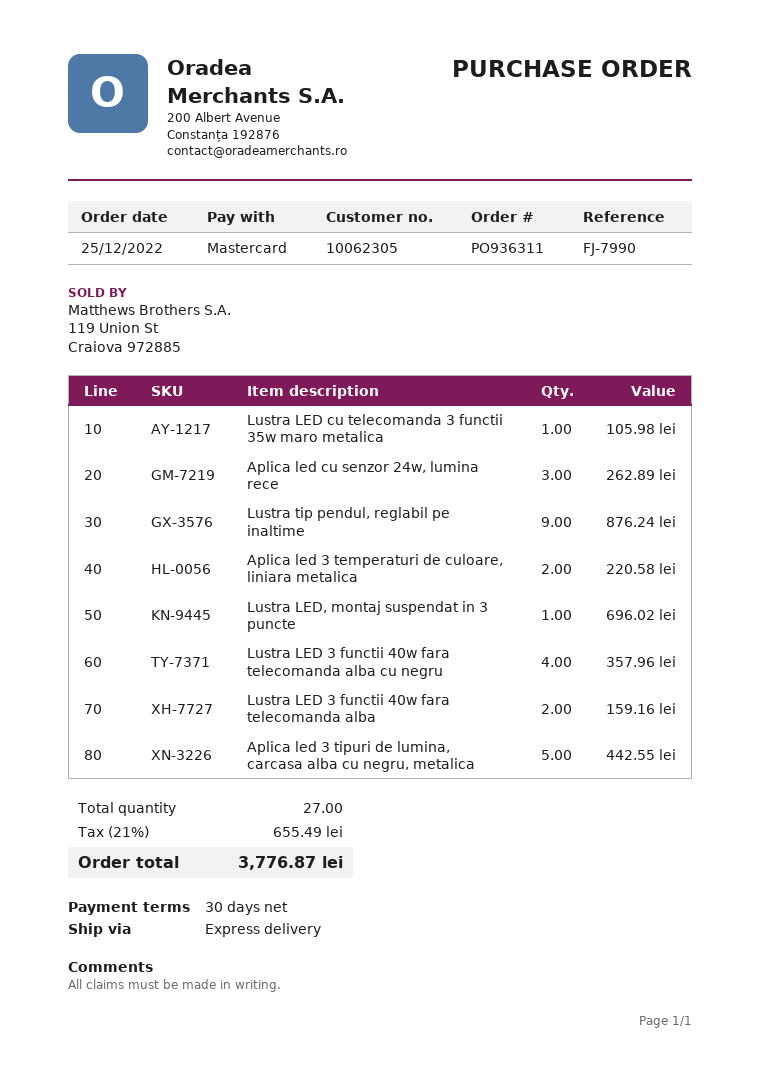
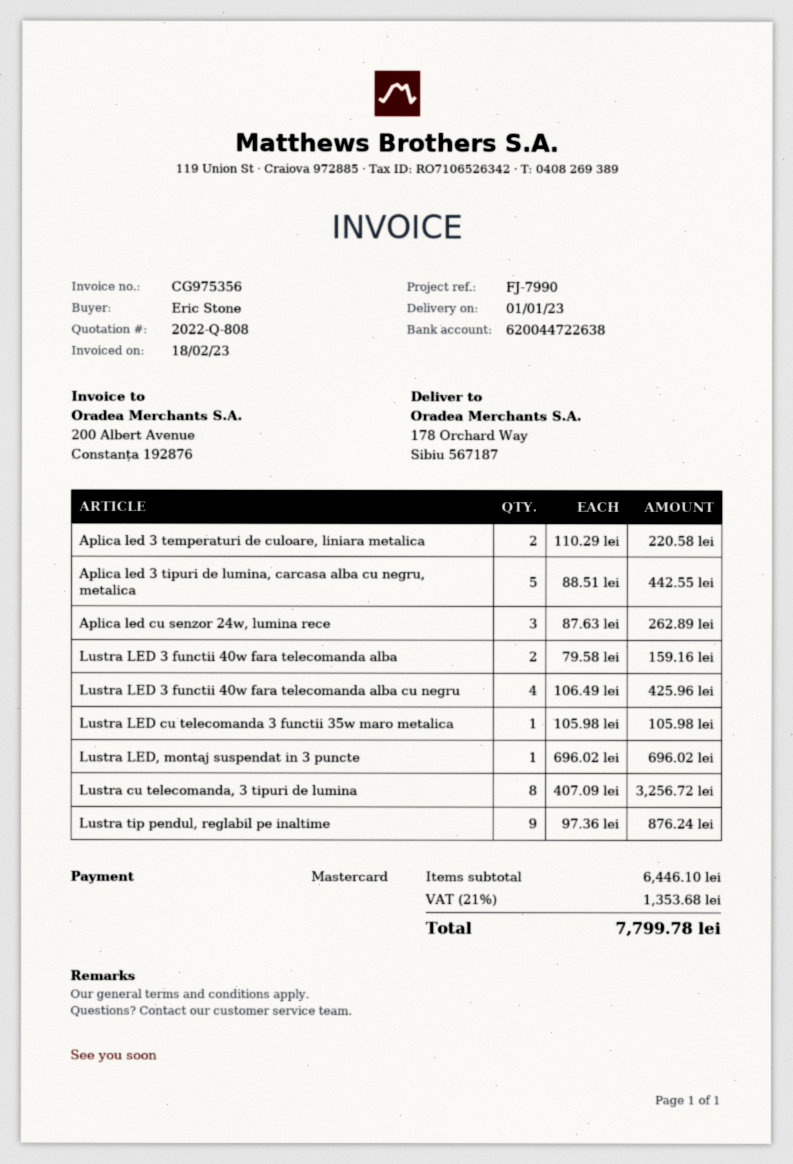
Lustra LED 3 functii 40w fara telecomanda alba cu negru: 4 for 357.96 -> 4 for 425.96
Lustra cu telecomanda, 3 tipuri de lumina: none -> 8 for 3256.72
tax: 21% = 655.49 -> 21% = 1353.68
total: 3776.87 -> 7799.78

